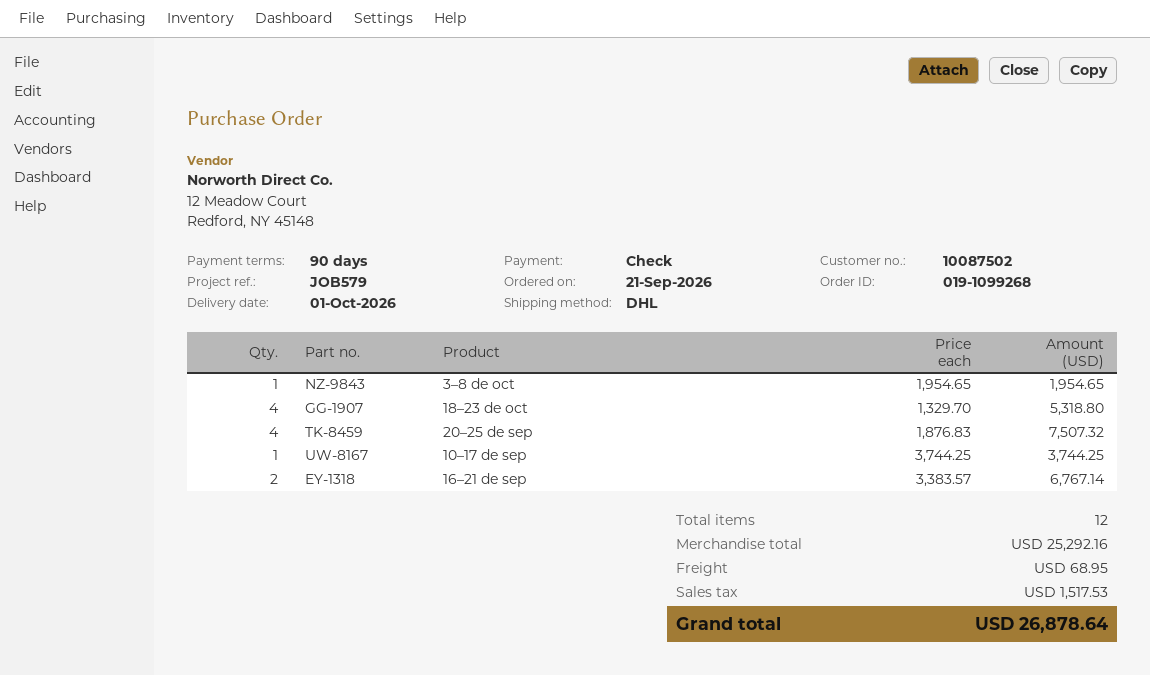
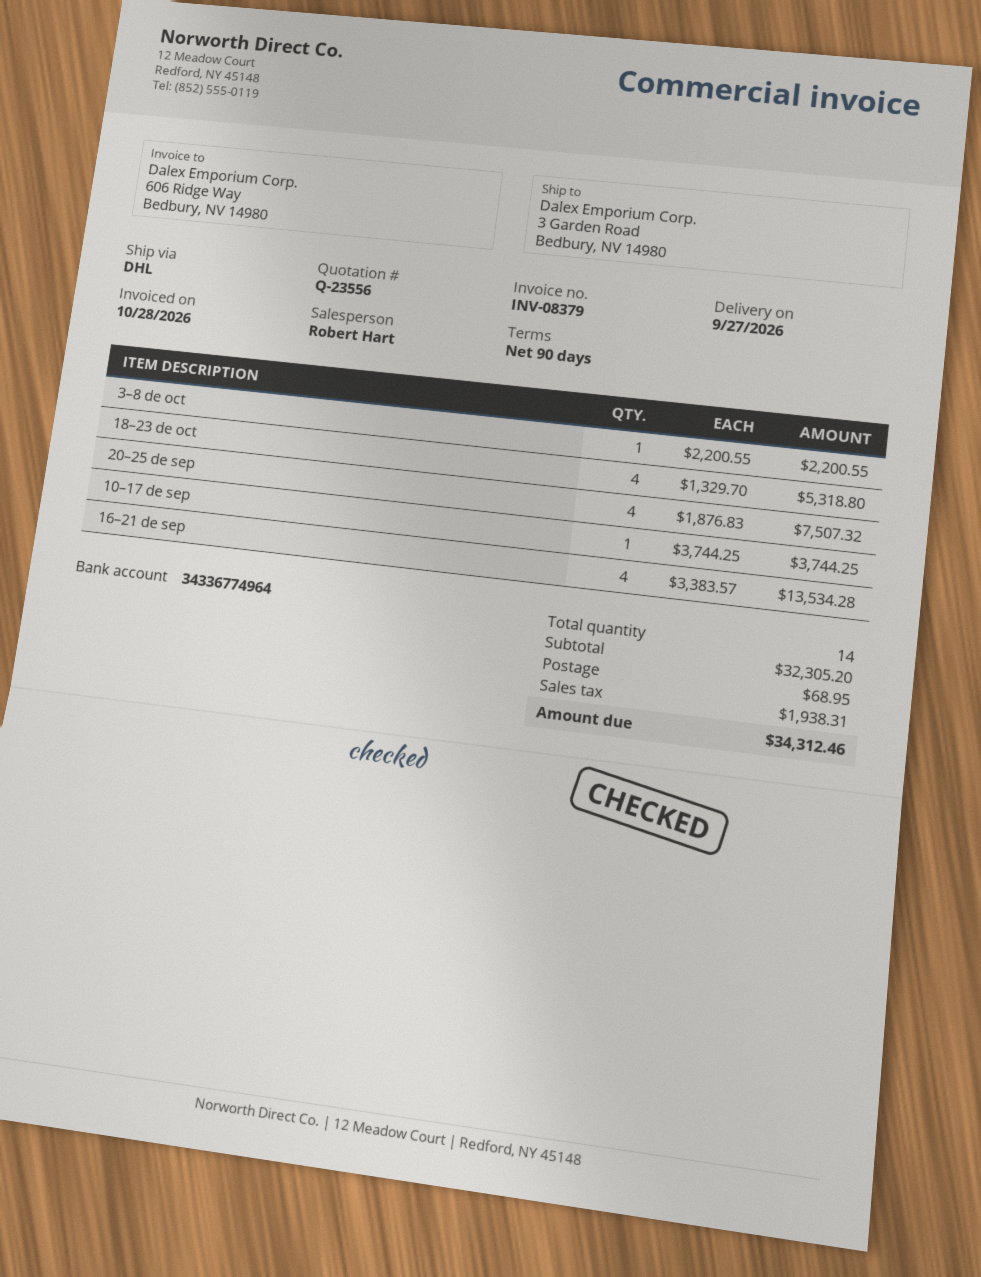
delivery date: 2026-10-01 -> 2026-09-27
3–8 de oct: 1 x 1954.65 = 1954.65 -> 1 x 2200.55 = 2200.55
16–21 de sep: 2 x 3383.57 = 6767.14 -> 4 x 3383.57 = 13534.28
total quantity: 12 -> 14
subtotal: 25292.16 -> 32305.20
tax: 1517.53 -> 1938.31
total: 26878.64 -> 34312.46

